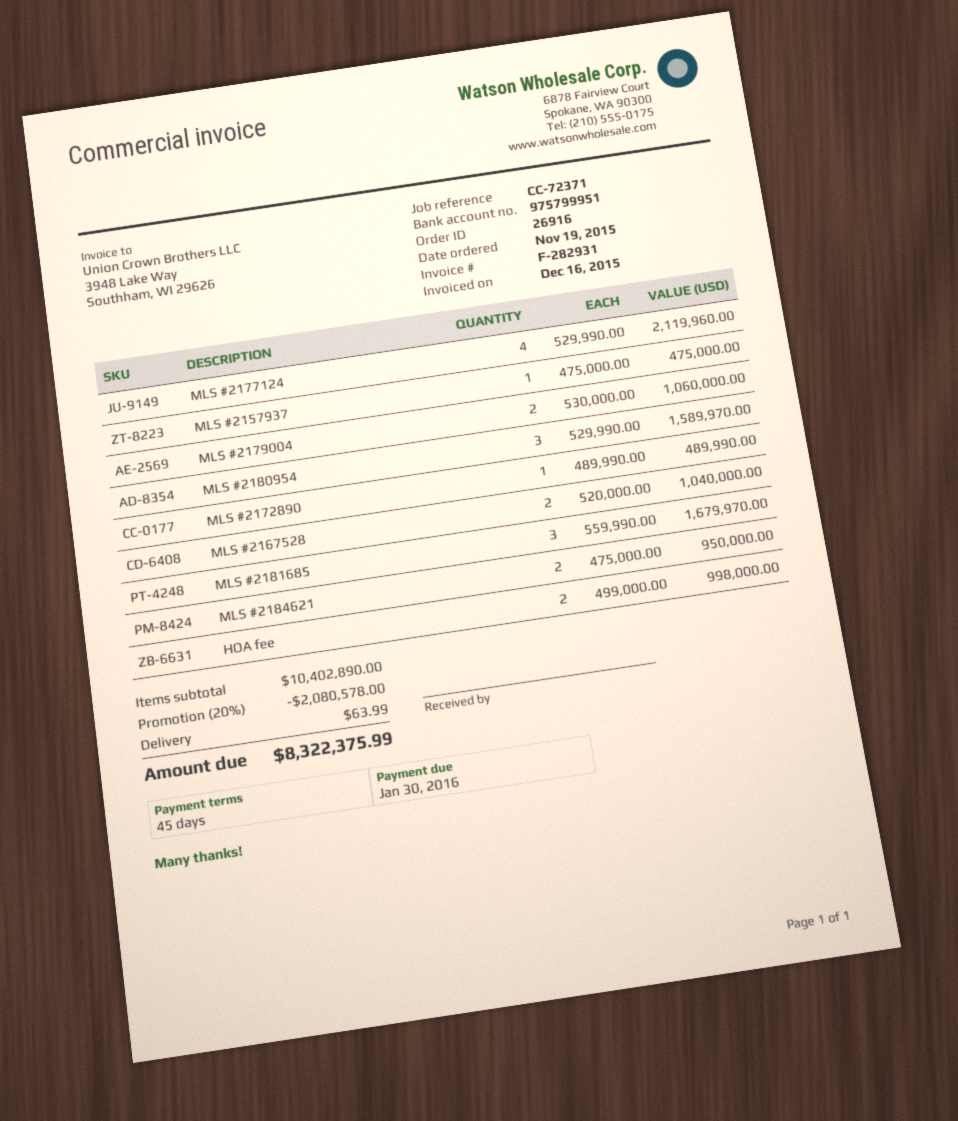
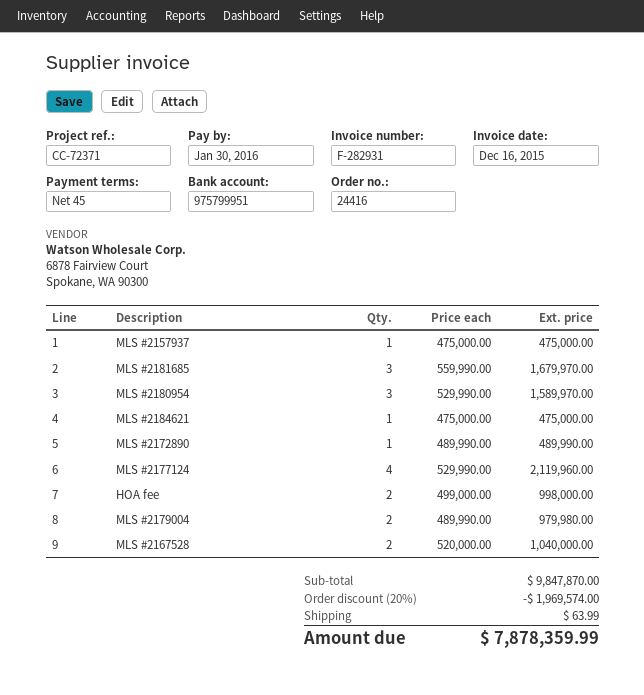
order number: 26916 -> 24416
MLS #2179004: 2 x 530000.00 = 1060000.00 -> 2 x 489990.00 = 979980.00
MLS #2184621: 2 x 475000.00 = 950000.00 -> 1 x 475000.00 = 475000.00
subtotal: 10402890.00 -> 9847870.00
discount: 20% = 2080578.00 -> 20% = 1969574.00
total: 8322375.99 -> 7878359.99

